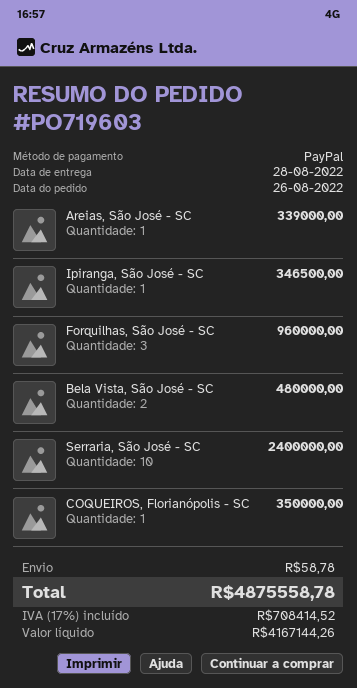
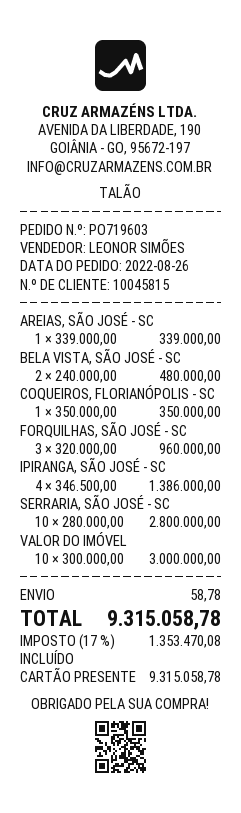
payment method: PayPal -> gift card
Ipiranga, São José - SC: 1 for 346500.00 -> 4 for 1386000.00
Serraria, São José - SC: 10 for 2400000.00 -> 10 for 2800000.00
VALOR DO IMÓVEL: none -> 10 for 3000000.00
tax: 17% = 708414.52 -> 17% = 1353470.08
total: 4875558.78 -> 9315058.78

